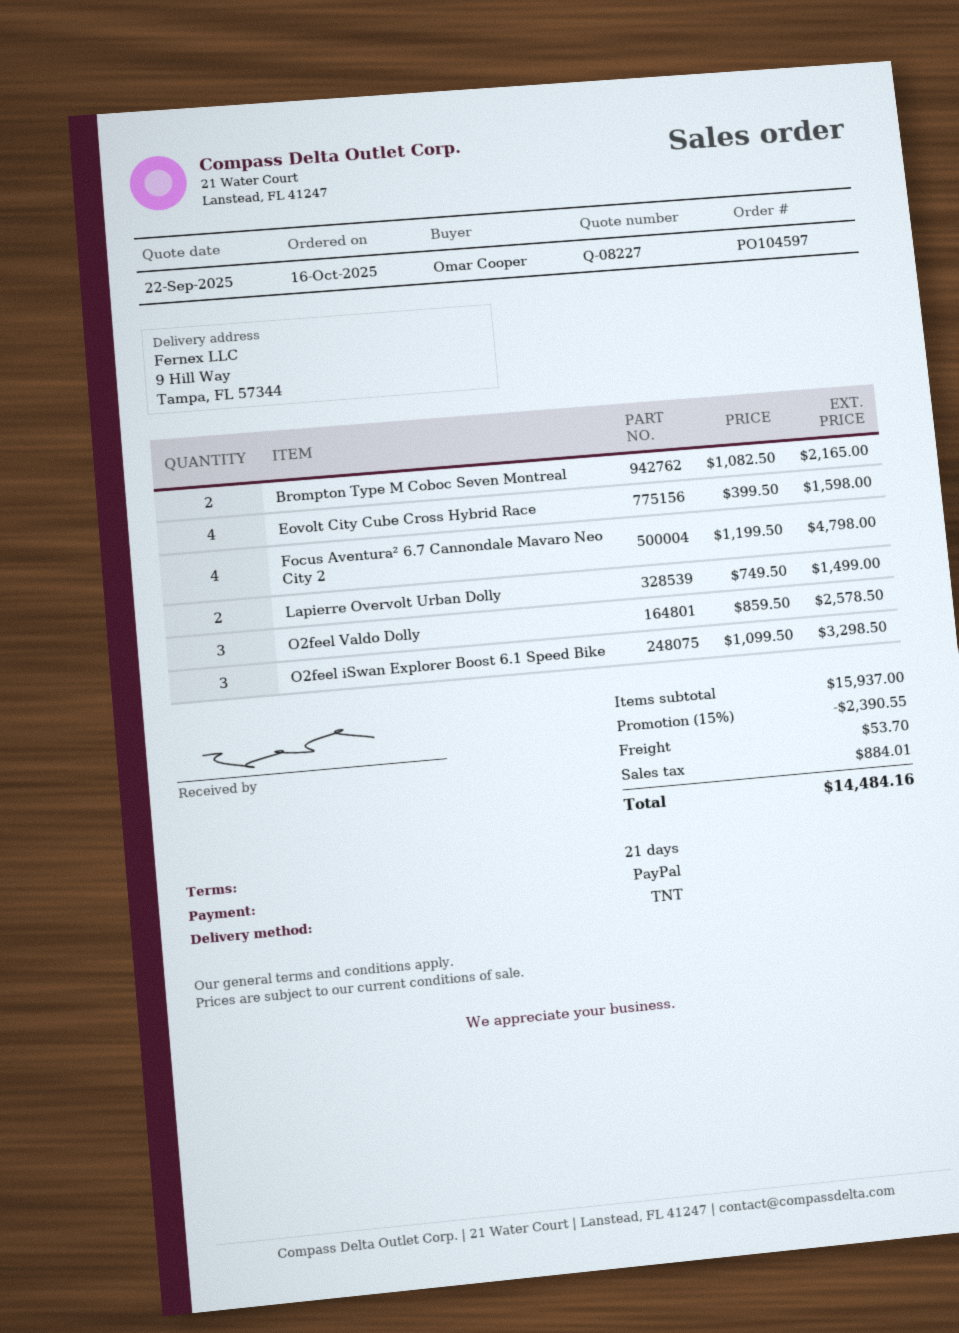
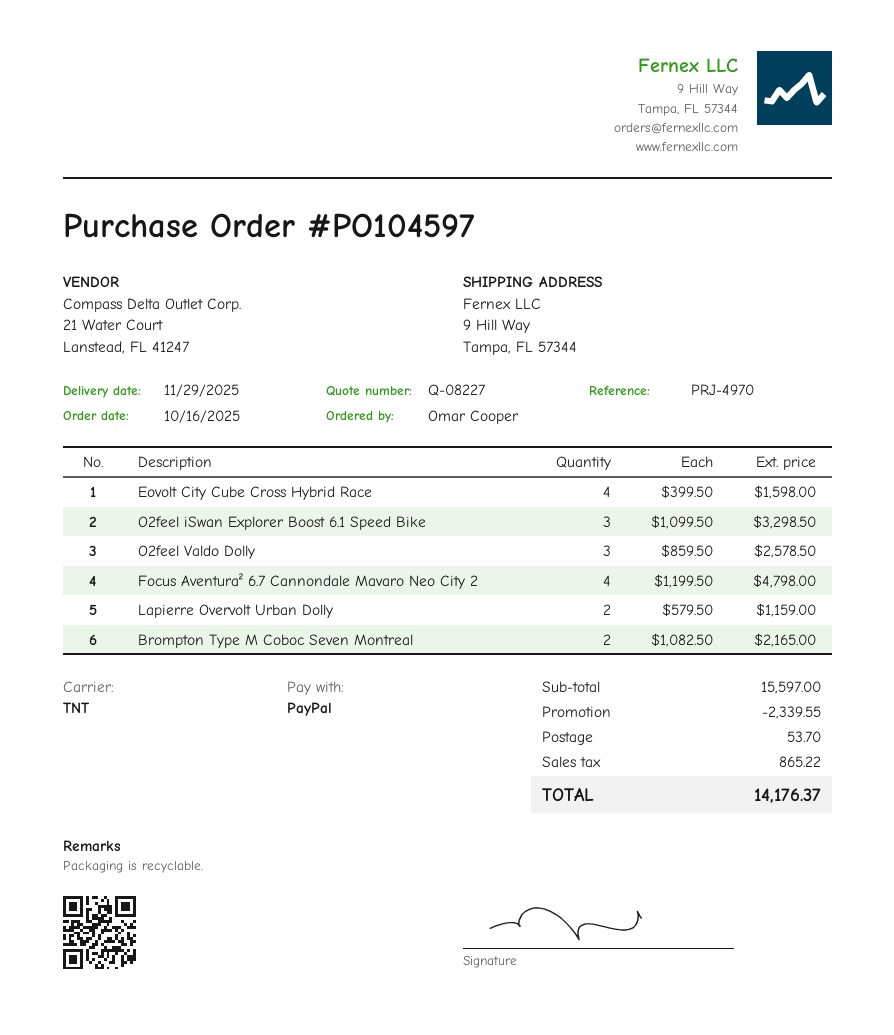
Lapierre Overvolt Urban Dolly: 2 x 749.50 = 1499.00 -> 2 x 579.50 = 1159.00
subtotal: 15937.00 -> 15597.00
discount: 2390.55 -> 2339.55
tax: 884.01 -> 865.22
total: 14484.16 -> 14176.37

